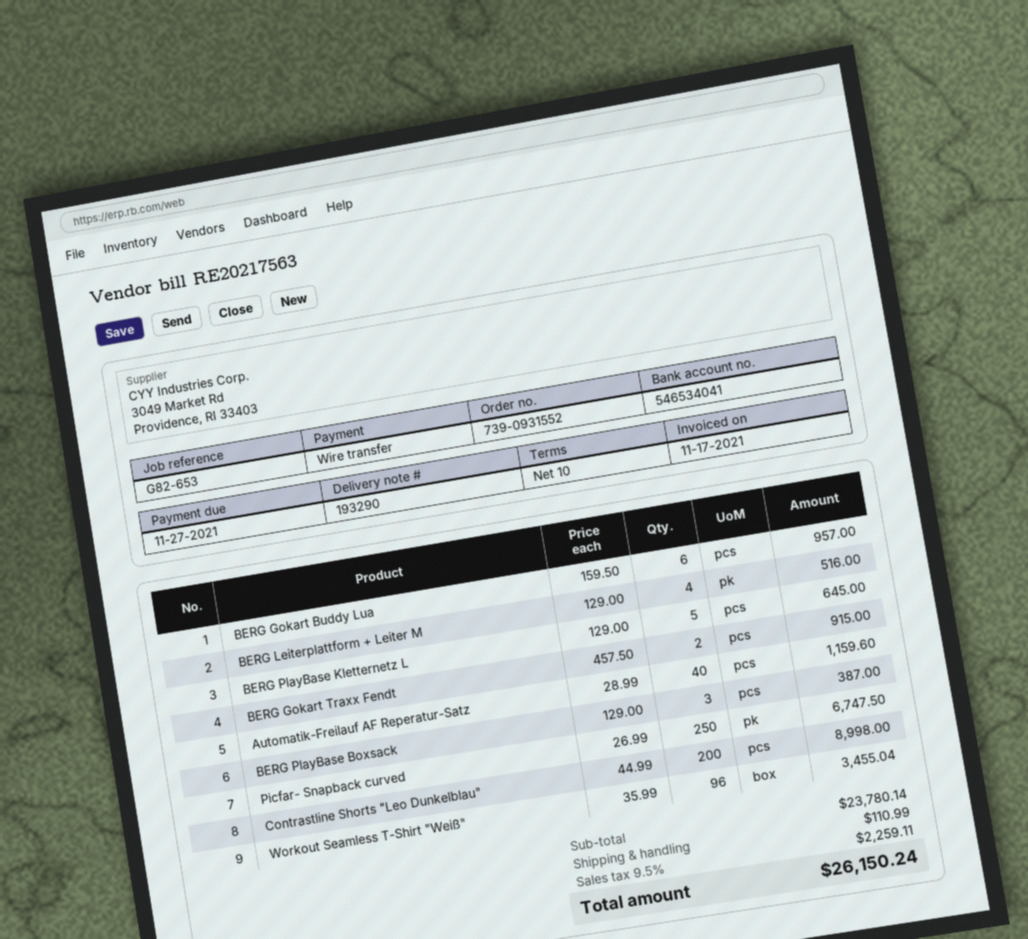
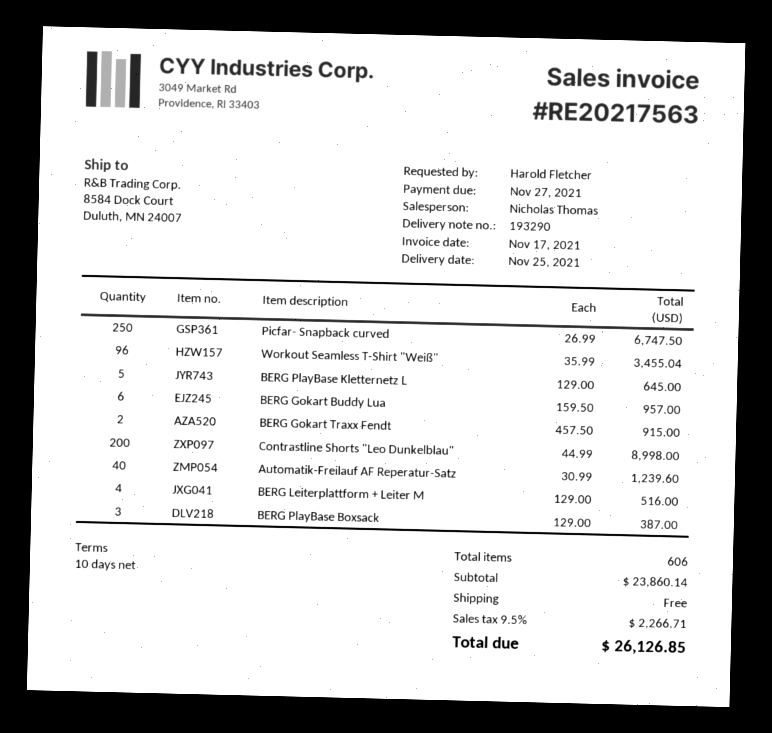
Automatik-Freilauf AF Reperatur-Satz: 40 x 28.99 = 1159.60 -> 40 x 30.99 = 1239.60
subtotal: 23780.14 -> 23860.14
shipping: 110.99 -> 0.00
tax: 9.5% = 2259.11 -> 9.5% = 2266.71
total: 26150.24 -> 26126.85

